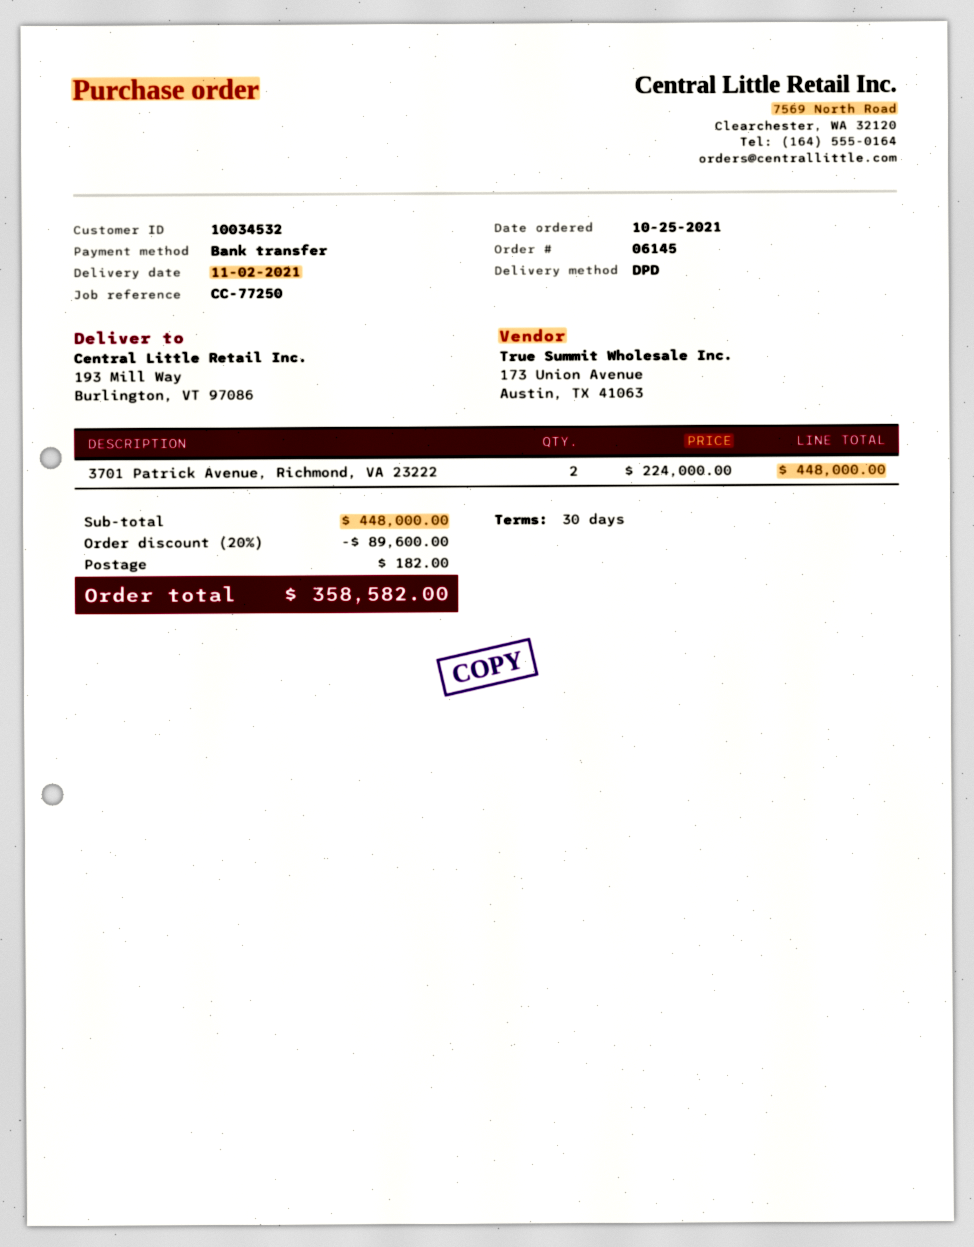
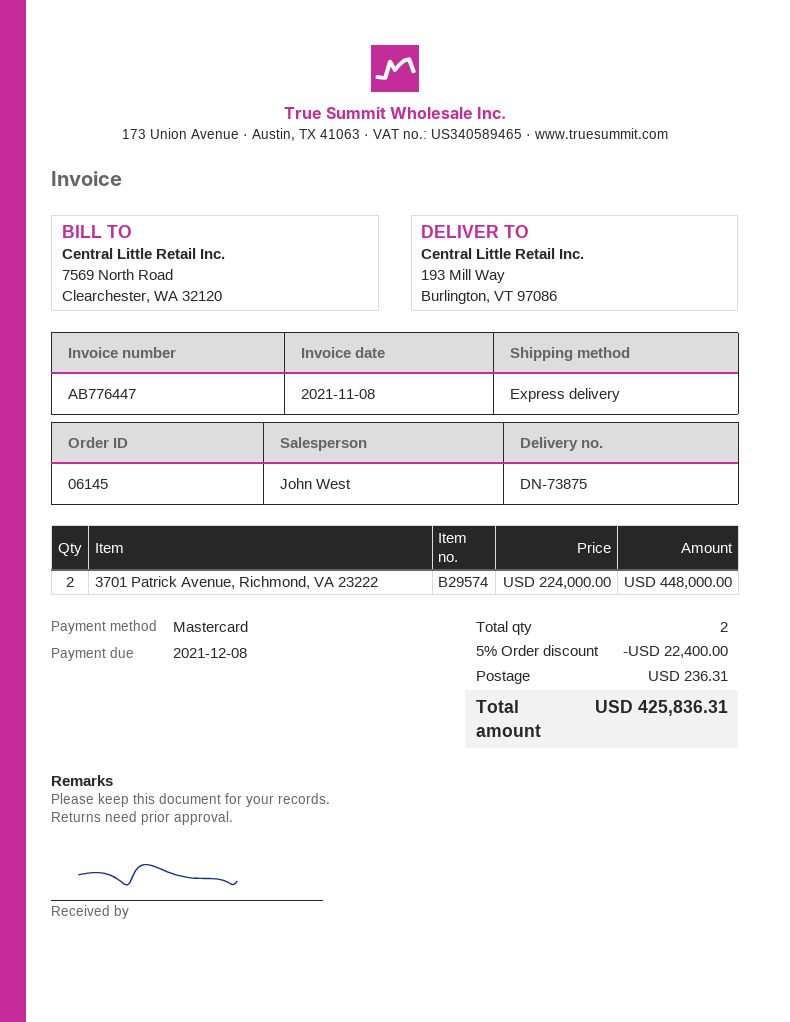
payment method: bank transfer -> Mastercard
shipping method: DPD -> express
discount: 20% = 89600.00 -> 5% = 22400.00
shipping: 182.00 -> 236.31
total: 358582.00 -> 425836.31

